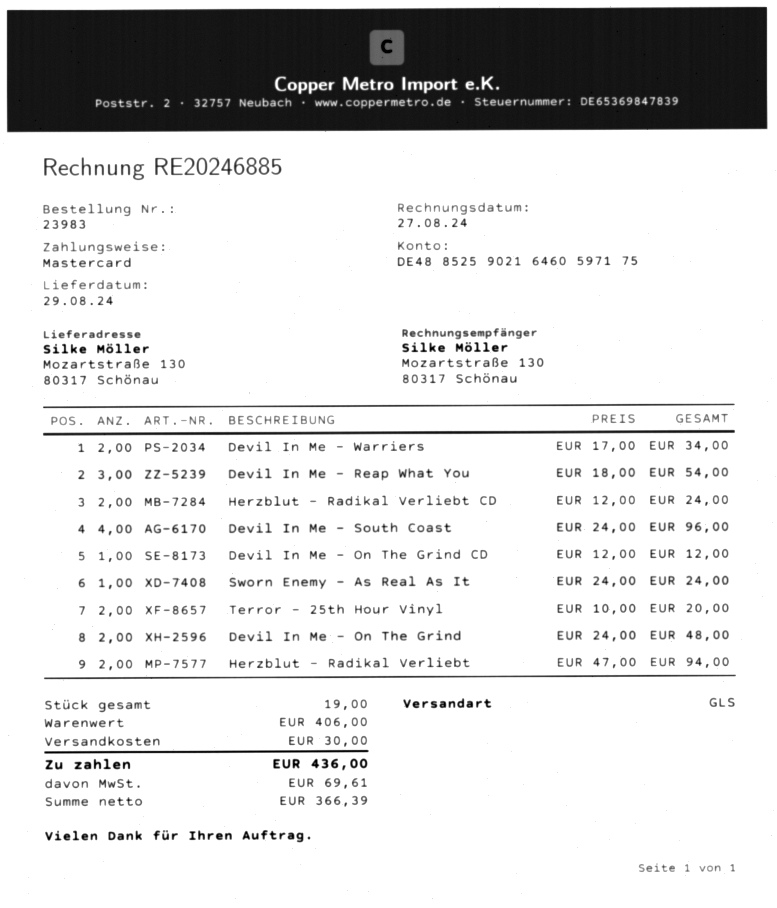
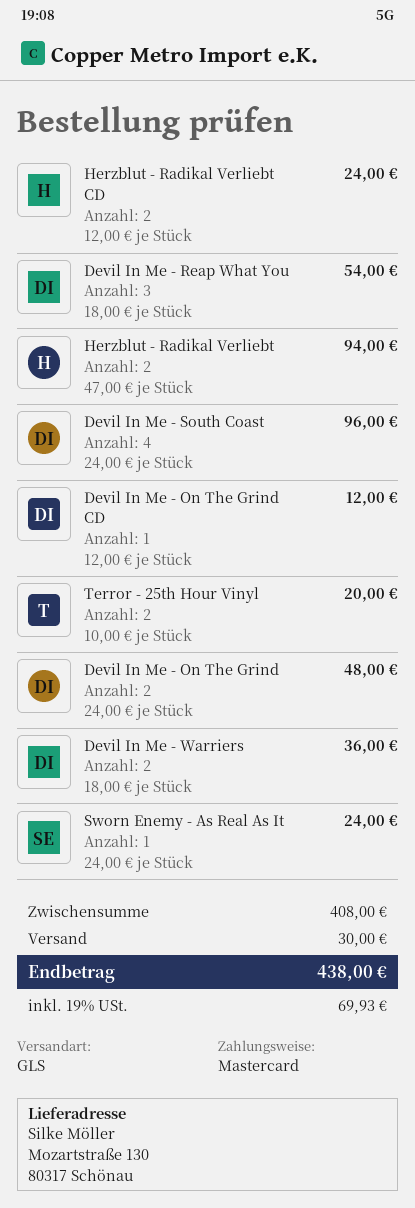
Devil In Me - Warriers: 2 x 17.00 = 34.00 -> 2 x 18.00 = 36.00
subtotal: 406.00 -> 408.00
tax: 69.61 -> 69.93
total: 436.00 -> 438.00

